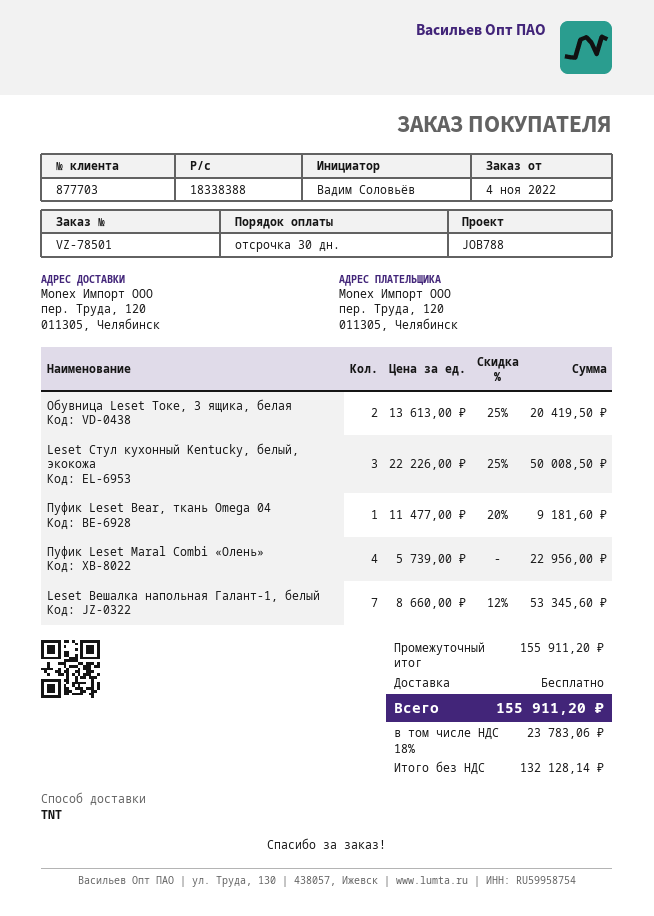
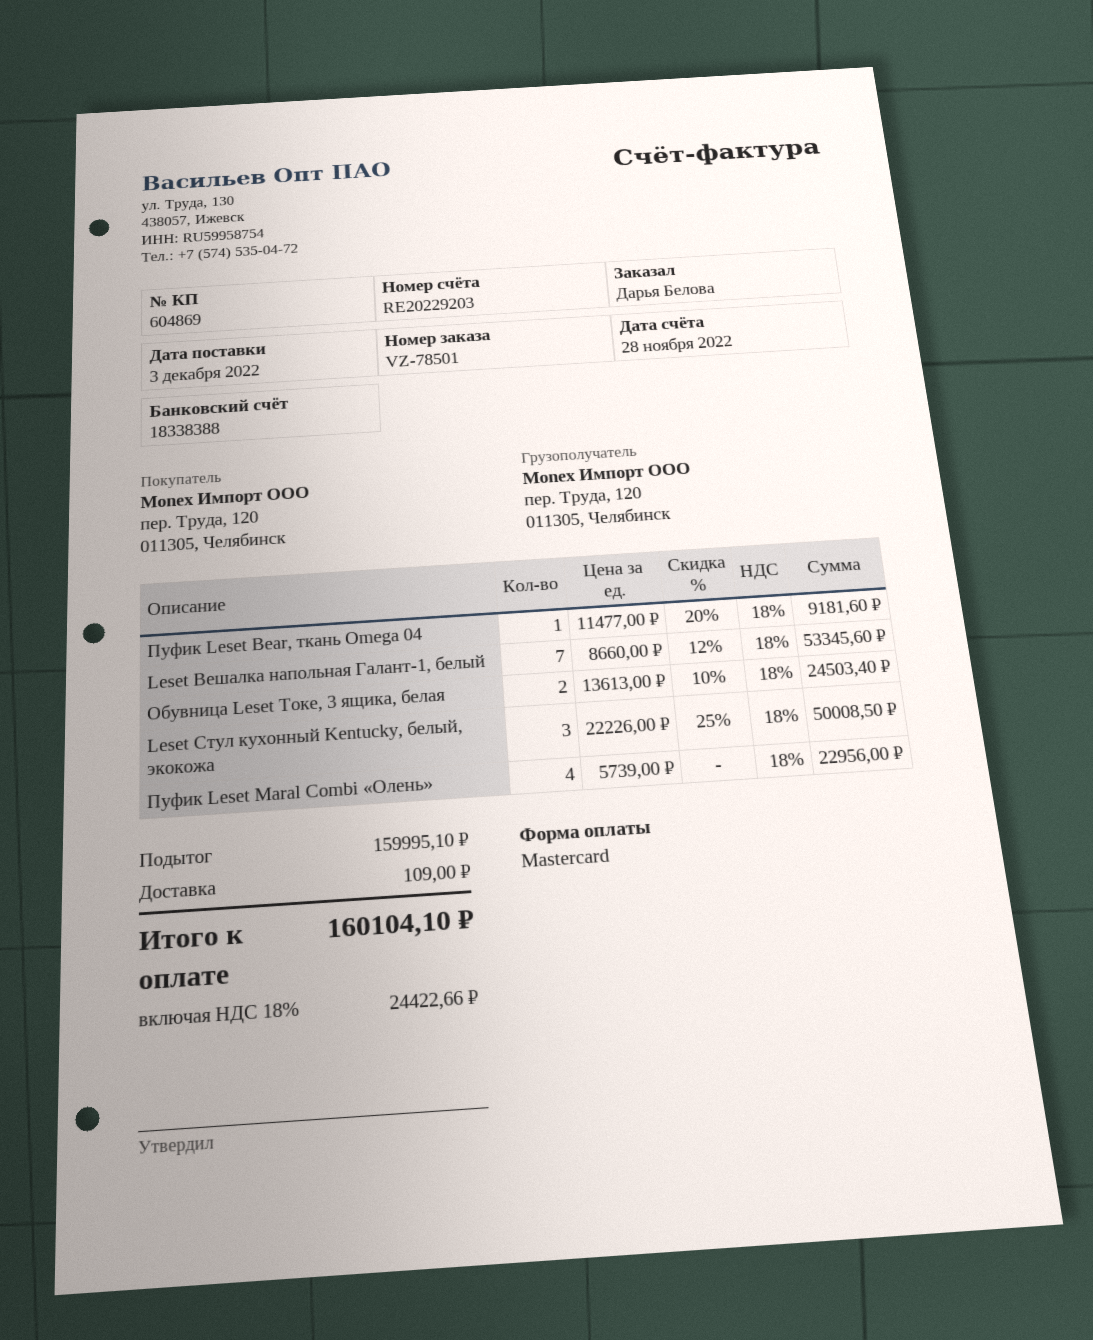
ordered by: Вадим Соловьёв -> Дарья Белова
Обувница Leset Токе, 3 ящика, белая: 2 x 13613.00 - 25% = 20419.50 -> 2 x 13613.00 - 10% = 24503.40
subtotal: 155911.20 -> 159995.10
shipping: 0.00 -> 109.00
tax: 18% = 23783.06 -> 18% = 24422.66
total: 155911.20 -> 160104.10

